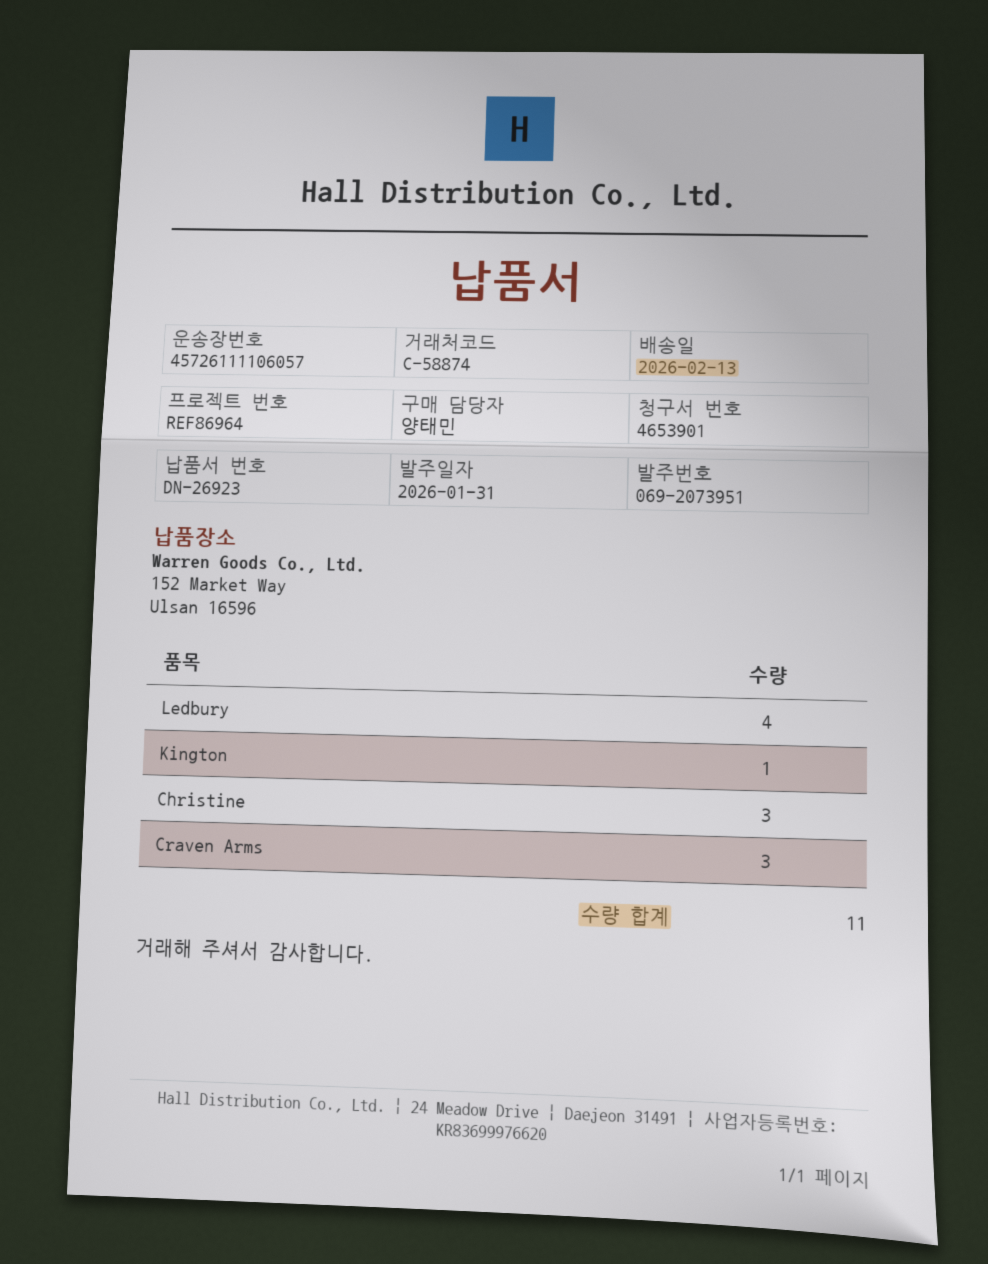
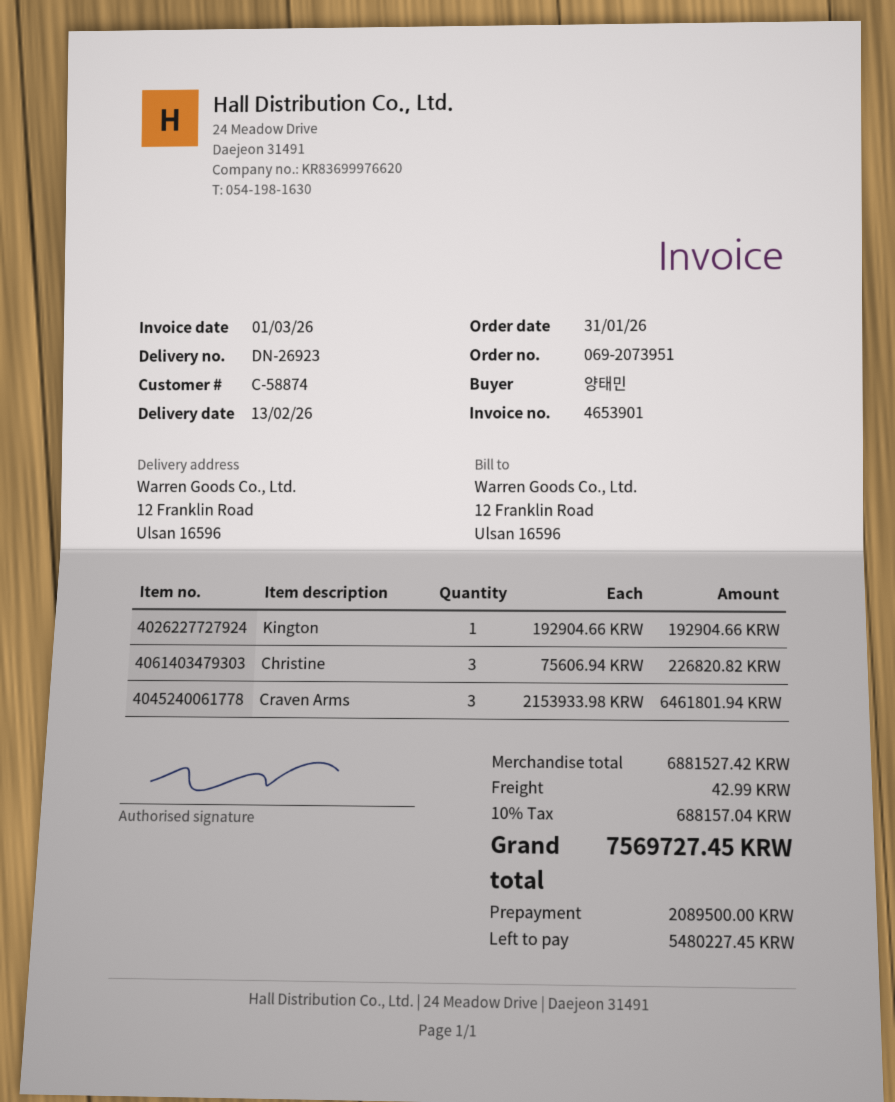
ship to: 152 Market Way, Ulsan 16596 -> 12 Franklin Road, Ulsan 16596
Ledbury: 4 -> none

